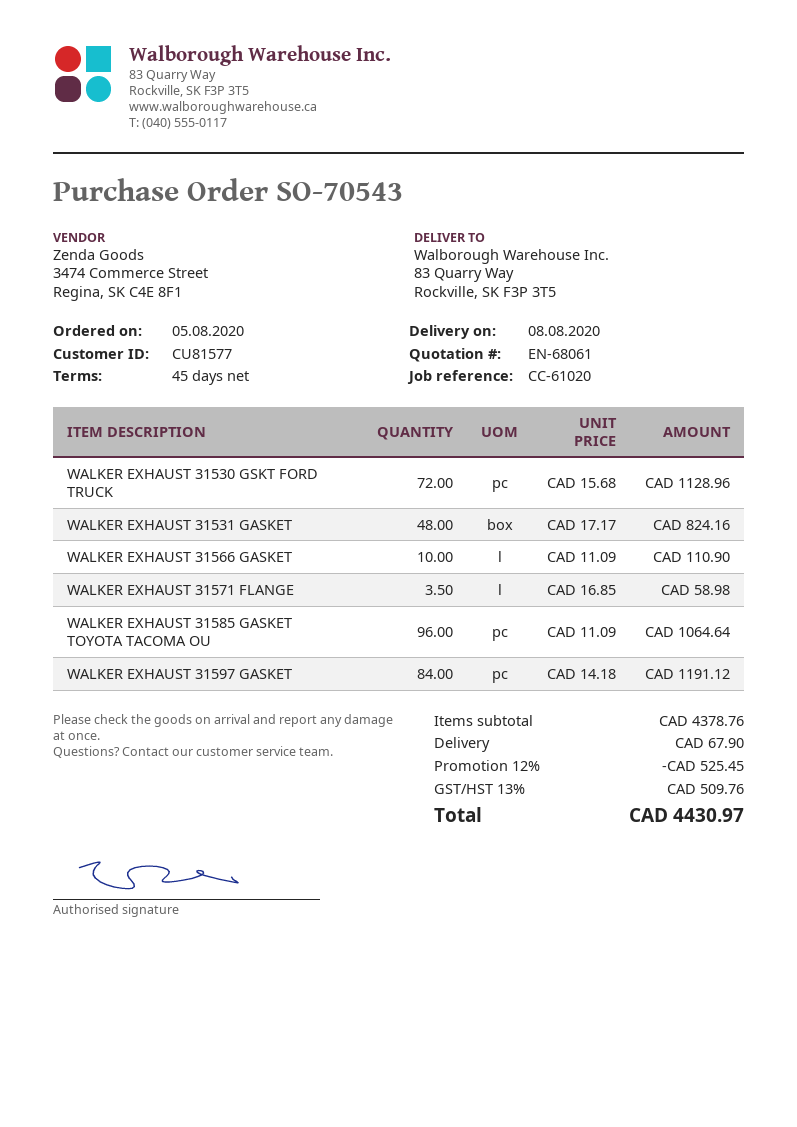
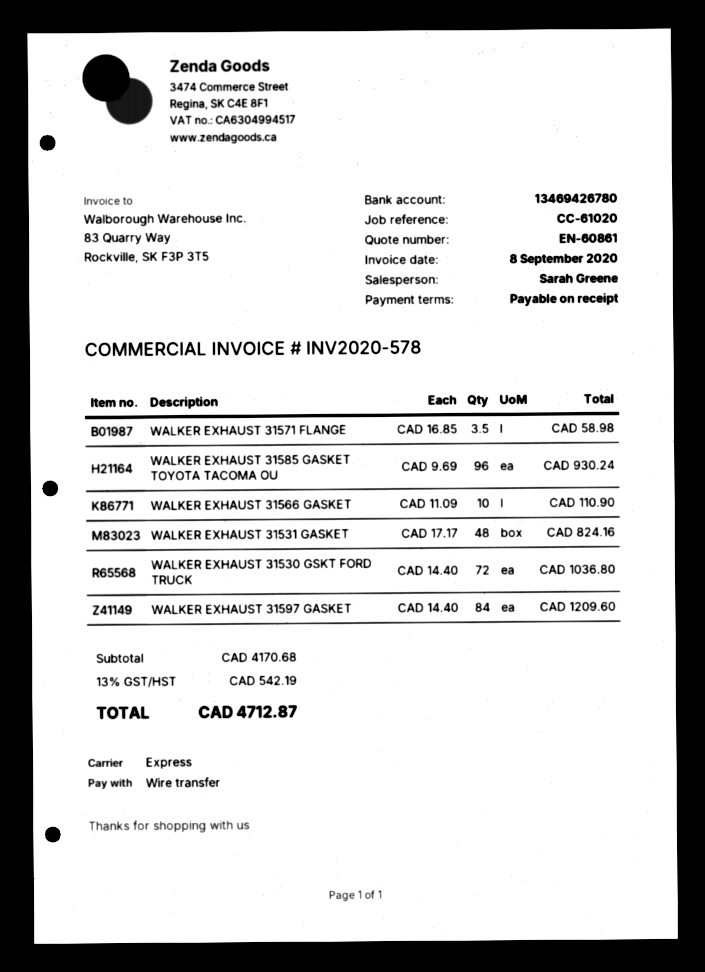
quote number: EN-68061 -> EN-60861
payment terms: 45 days -> on receipt
WALKER EXHAUST 31530 GSKT FORD TRUCK: 72 x 15.68 = 1128.96 -> 72 x 14.40 = 1036.80
WALKER EXHAUST 31585 GASKET TOYOTA TACOMA OU: 96 x 11.09 = 1064.64 -> 96 x 9.69 = 930.24
WALKER EXHAUST 31597 GASKET: 84 x 14.18 = 1191.12 -> 84 x 14.40 = 1209.60
subtotal: 4378.76 -> 4170.68
discount: 12% = 525.45 -> none
shipping: 67.90 -> none
tax: 13% = 509.76 -> 13% = 542.19
total: 4430.97 -> 4712.87

